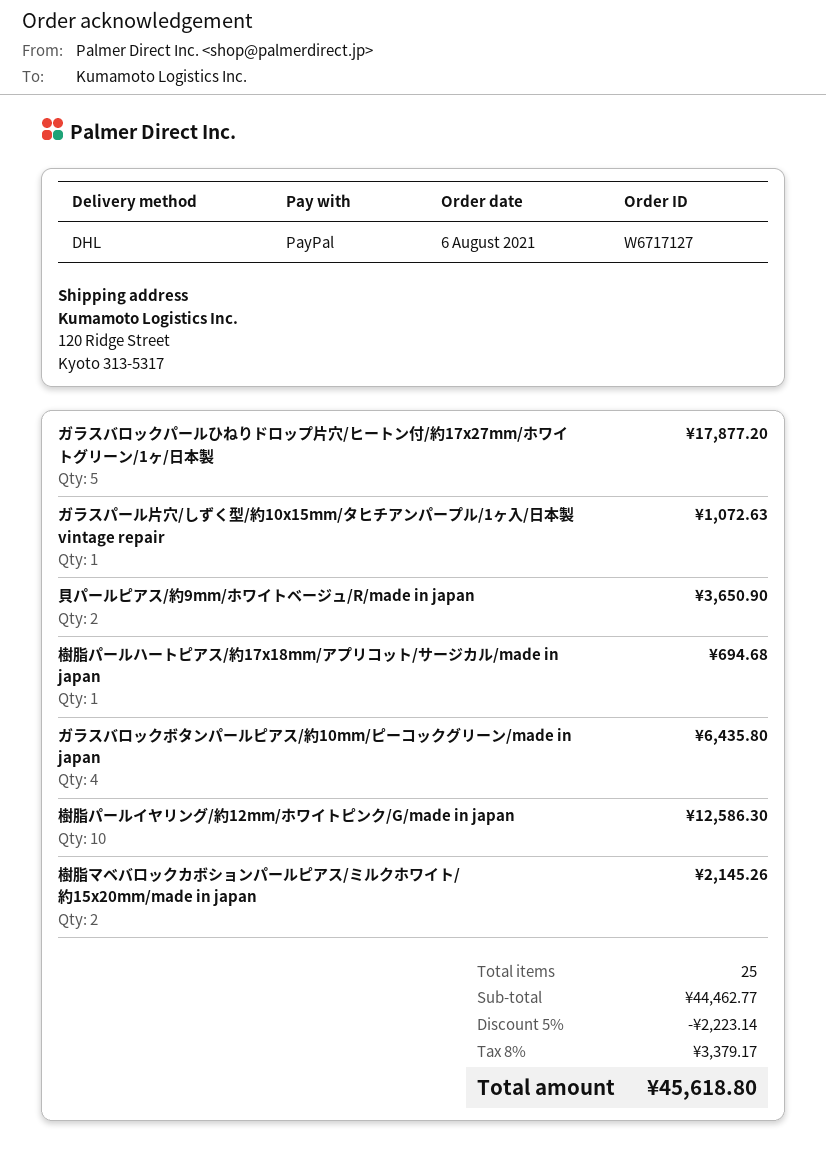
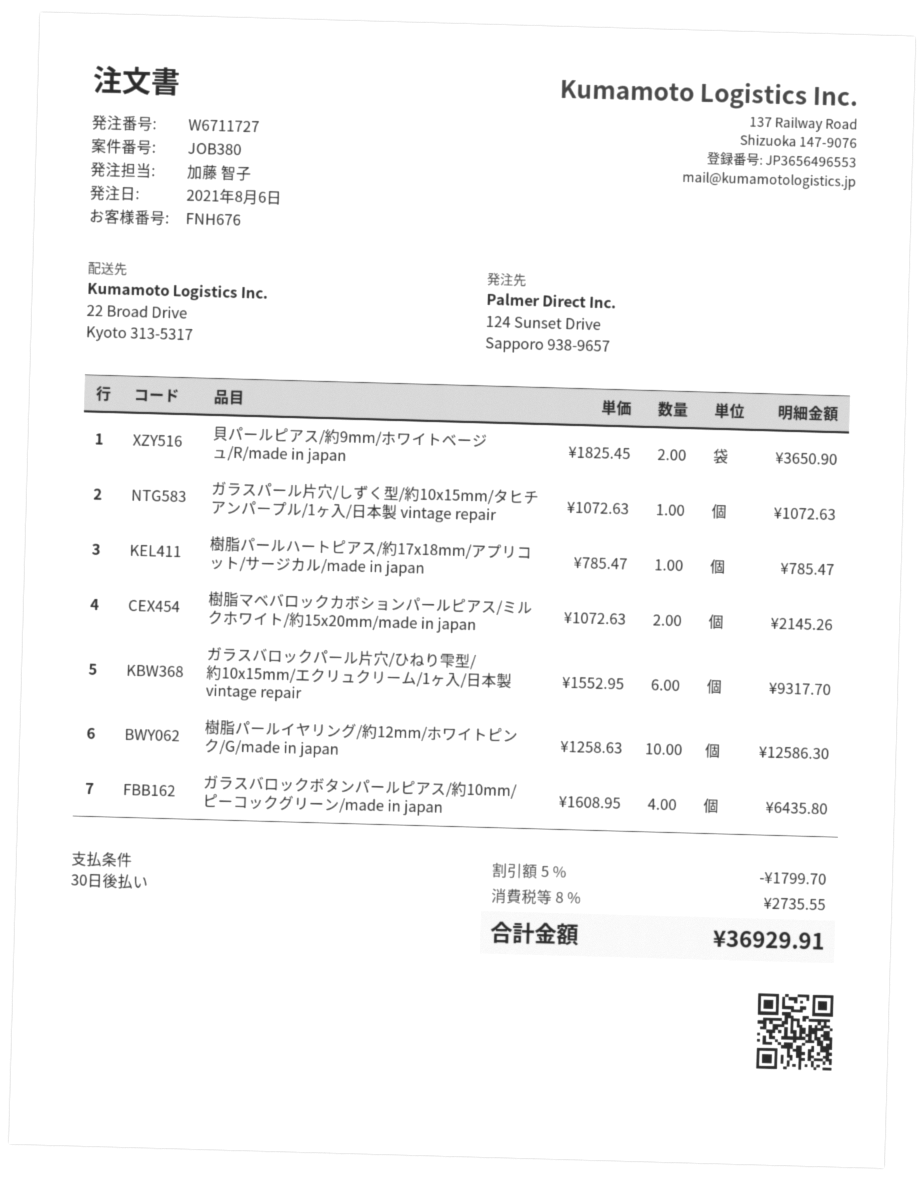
order number: W6717127 -> W6711727
ship to: 120 Ridge Street, Kyoto 313-5317 -> 22 Broad Drive, Kyoto 313-5317
ガラスバロックパールひねりドロップ片穴/ヒートン付/約17x27mm/ホワイトグリーン/1ヶ/日本製: 5 for 17877.20 -> none
樹脂パールハートピアス/約17x18mm/アプリコット/サージカル/made in japan: 1 for 694.68 -> 1 for 785.47
ガラスバロックパール片穴/ひねり雫型/約10x15mm/エクリュクリーム/1ヶ入/日本製 vintage repair: none -> 6 for 9317.70
discount: 5% = 2223.14 -> 5% = 1799.70
tax: 8% = 3379.17 -> 8% = 2735.55
total: 45618.80 -> 36929.91

